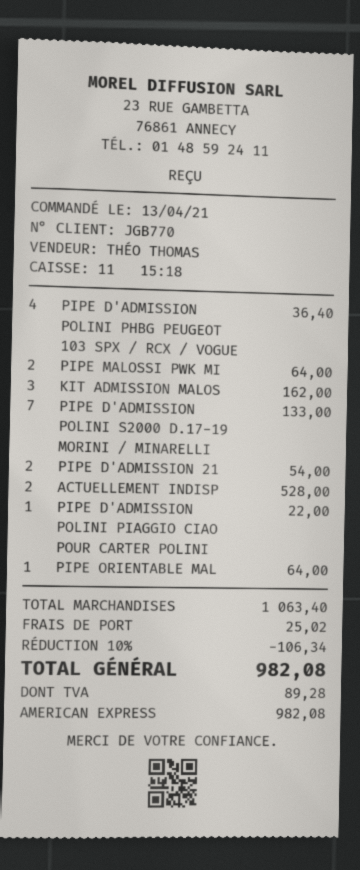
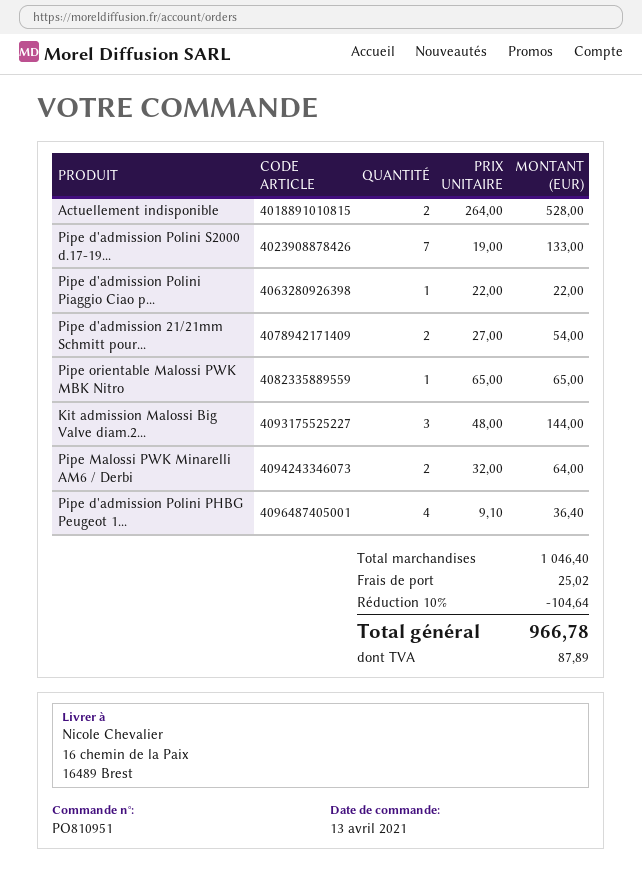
KIT ADMISSION MALOS: 3 for 162.00 -> 3 for 144.00
PIPE ORIENTABLE MAL: 1 for 64.00 -> 1 for 65.00
subtotal: 1063.40 -> 1046.40
discount: 10% = 106.34 -> 10% = 104.64
tax: 89.28 -> 87.89
total: 982.08 -> 966.78

